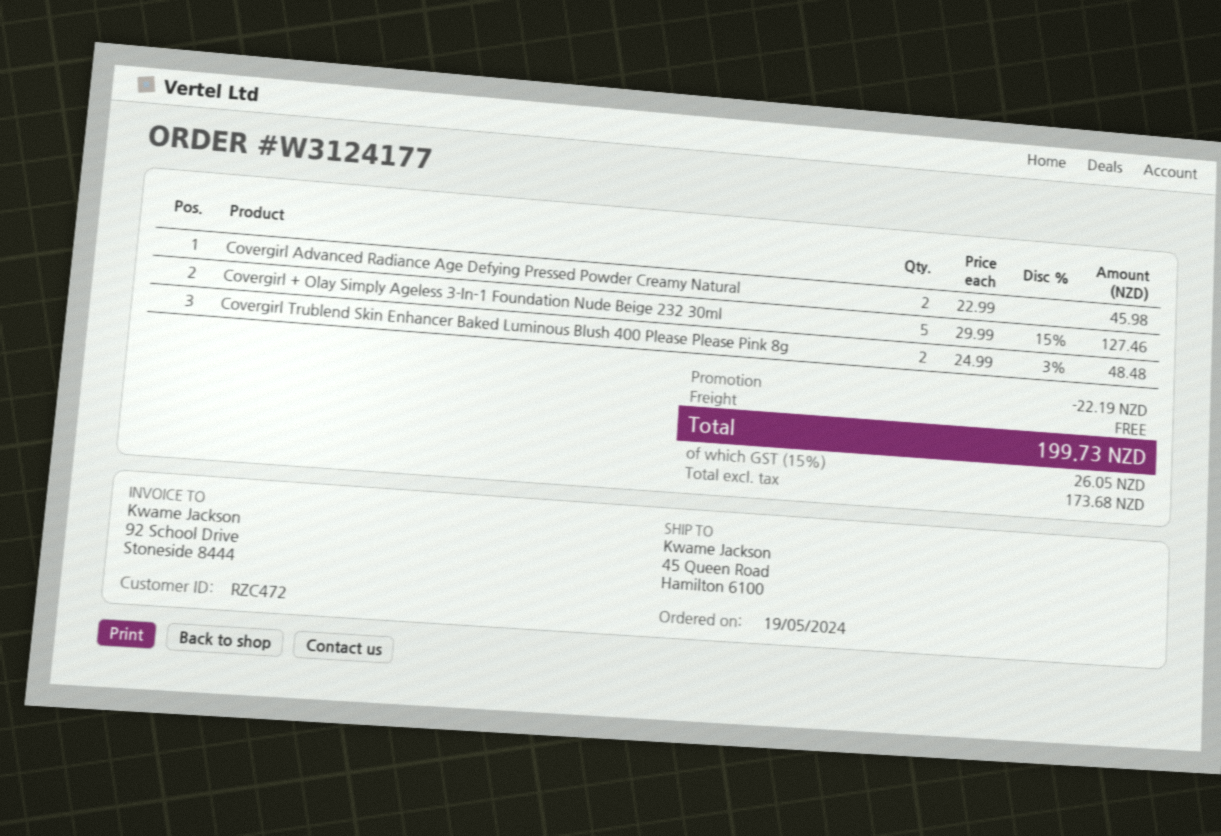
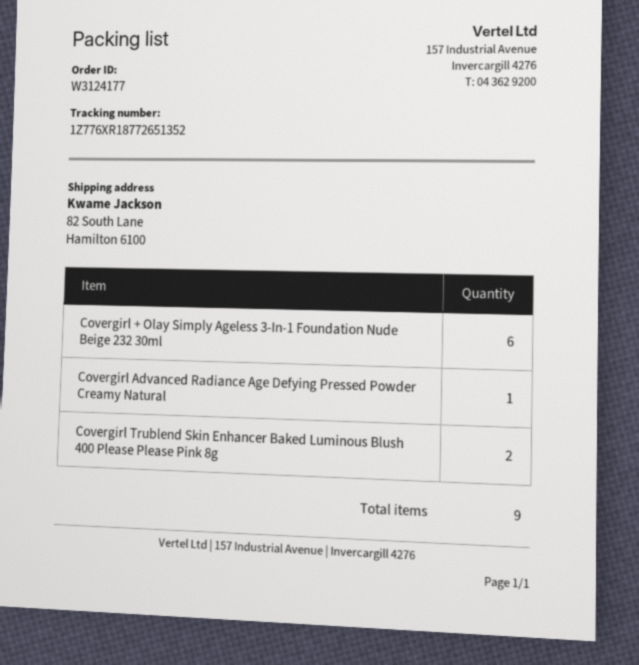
ship to: 45 Queen Road, Hamilton 6100 -> 82 South Lane, Hamilton 6100
Covergirl Advanced Radiance Age Defying Pressed Powder Creamy Natural: 2 -> 1
Covergirl + Olay Simply Ageless 3-In-1 Foundation Nude Beige 232 30ml: 5 -> 6

